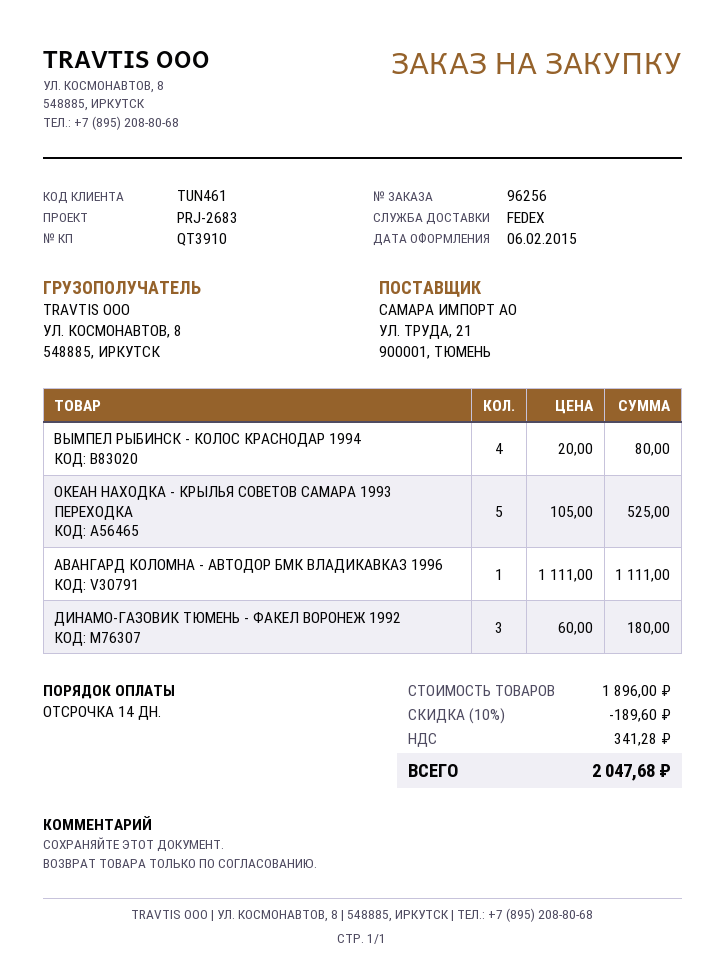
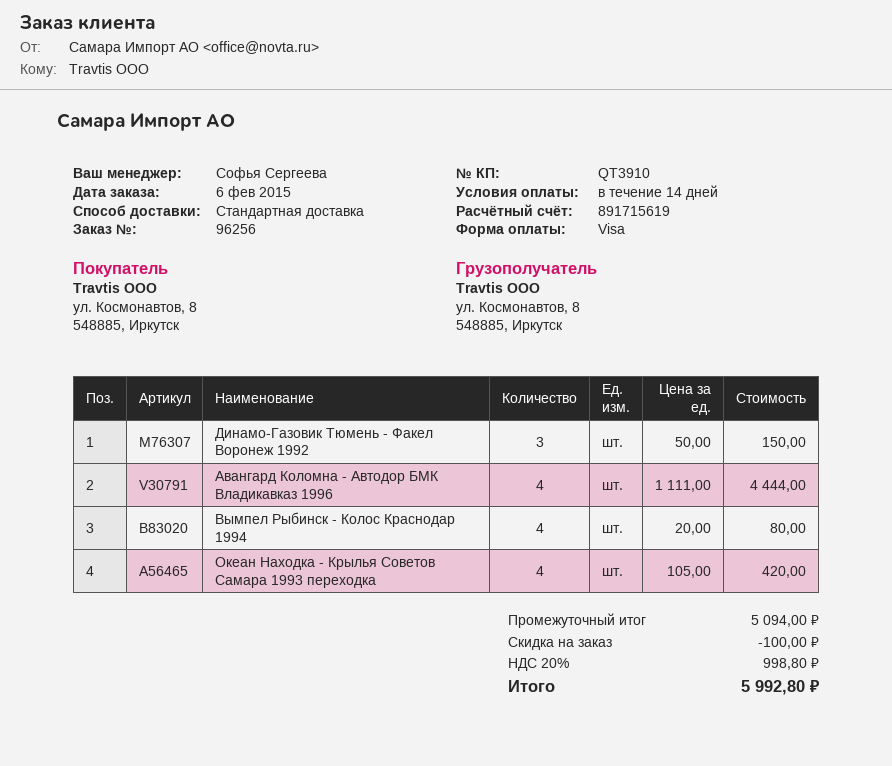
shipping method: FedEx -> standard
ОКЕАН НАХОДКА - КРЫЛЬЯ СОВЕТОВ САМАРА 1993 ПЕРЕХОДКА: 5 x 105.00 = 525.00 -> 4 x 105.00 = 420.00
АВАНГАРД КОЛОМНА - АВТОДОР БМК ВЛАДИКАВКАЗ 1996: 1 x 1111.00 = 1111.00 -> 4 x 1111.00 = 4444.00
ДИНАМО-ГАЗОВИК ТЮМЕНЬ - ФАКЕЛ ВОРОНЕЖ 1992: 3 x 60.00 = 180.00 -> 3 x 50.00 = 150.00
subtotal: 1896.00 -> 5094.00
discount: 189.60 -> 100.00
tax: 341.28 -> 998.80
total: 2047.68 -> 5992.80

